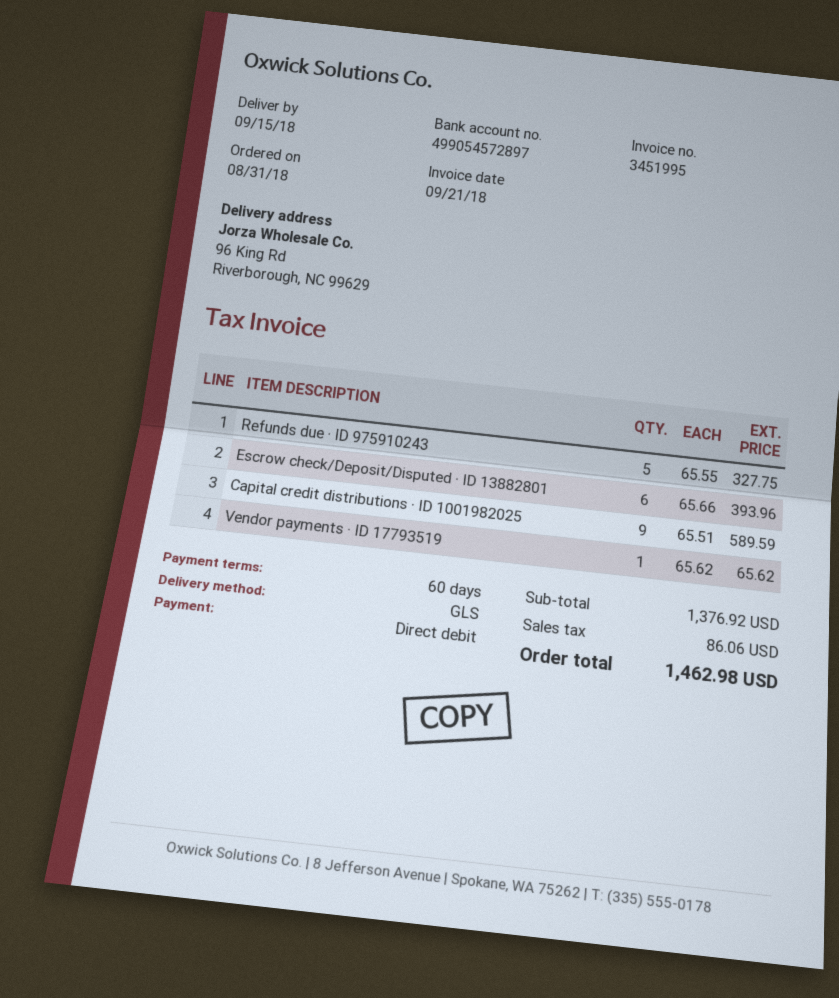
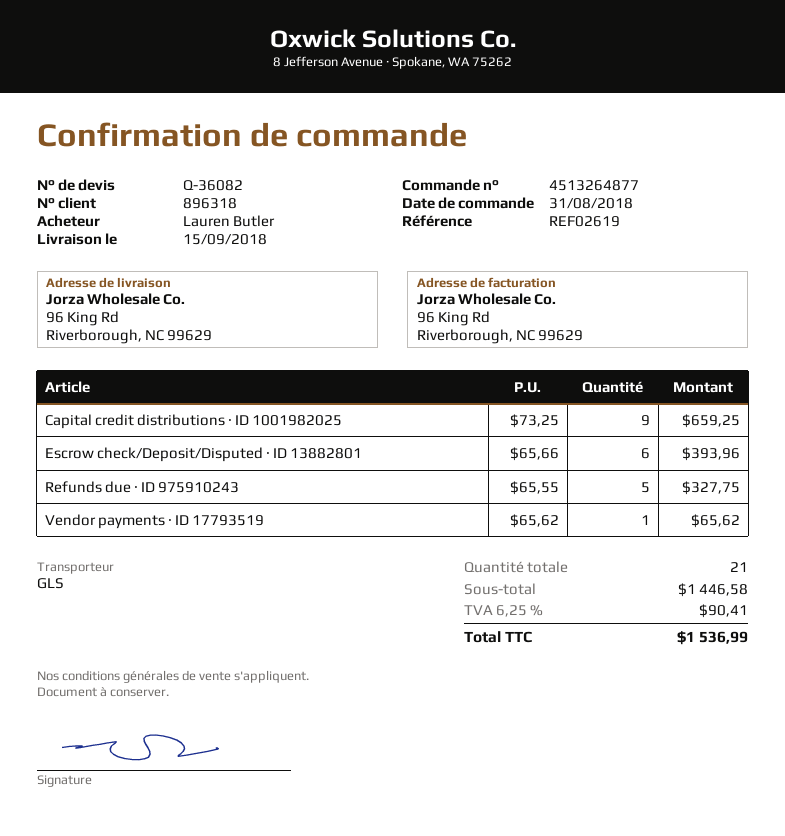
Capital credit distributions · ID 1001982025: 9 x 65.51 = 589.59 -> 9 x 73.25 = 659.25
subtotal: 1376.92 -> 1446.58
tax: 86.06 -> 90.41
total: 1462.98 -> 1536.99

